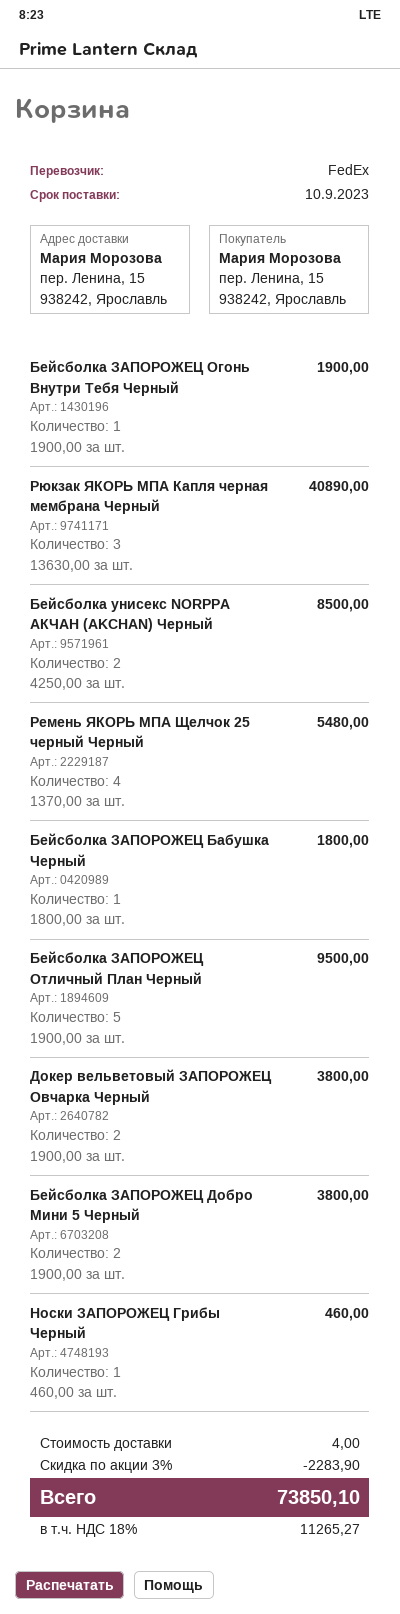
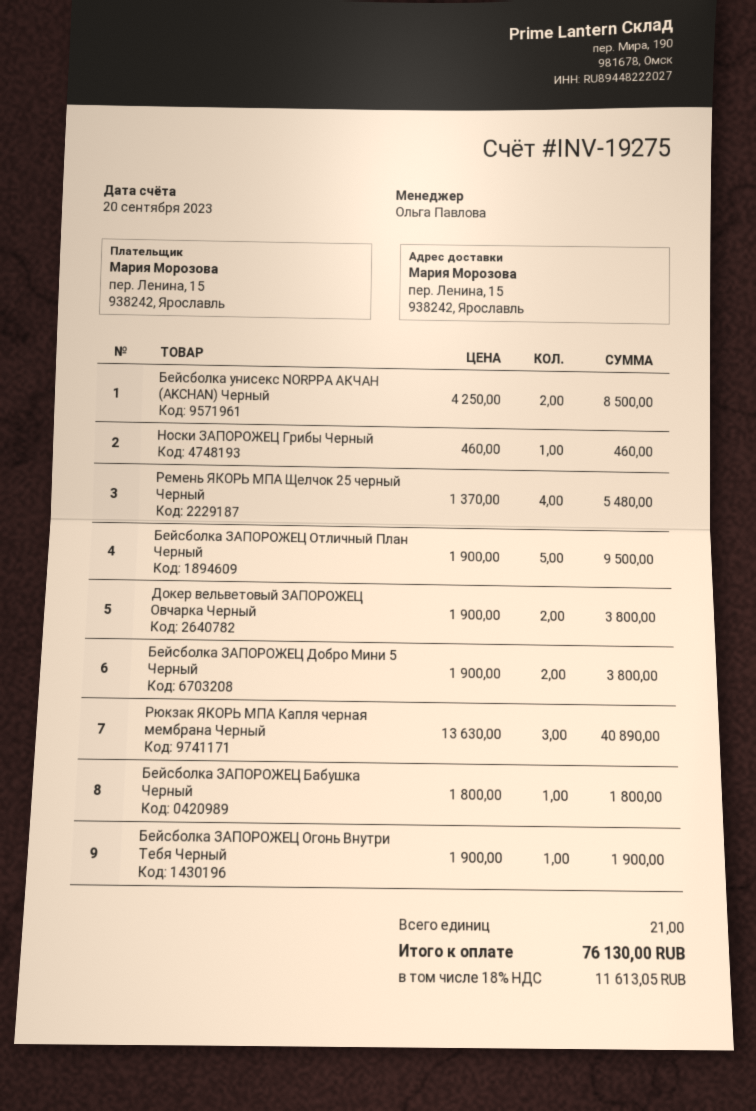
discount: 3% = 2283.90 -> none
shipping: 4.00 -> none
tax: 18% = 11265.27 -> 18% = 11613.05
total: 73850.10 -> 76130.00

